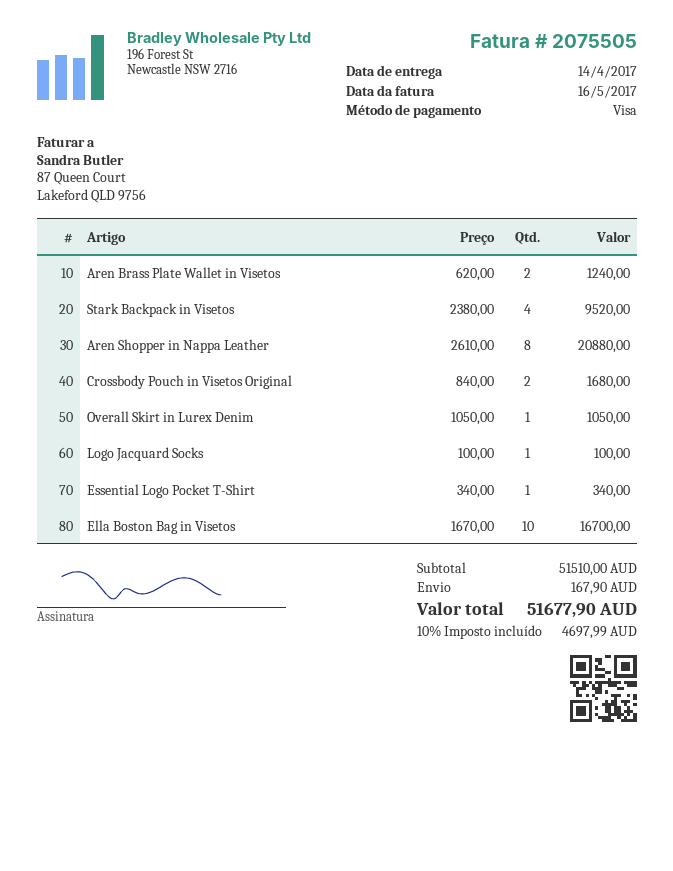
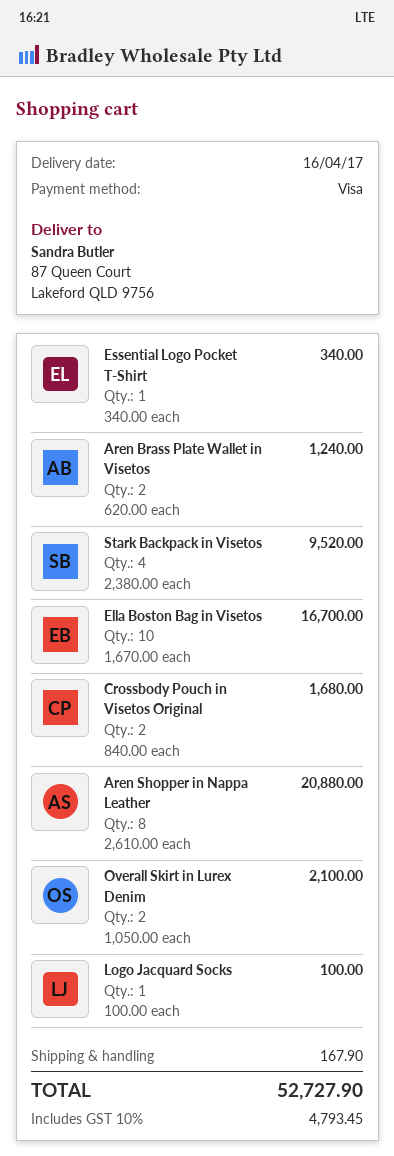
delivery date: 2017-04-14 -> 2017-04-16
Overall Skirt in Lurex Denim: 1 x 1050.00 = 1050.00 -> 2 x 1050.00 = 2100.00
tax: 10% = 4697.99 -> 10% = 4793.45
total: 51677.90 -> 52727.90

